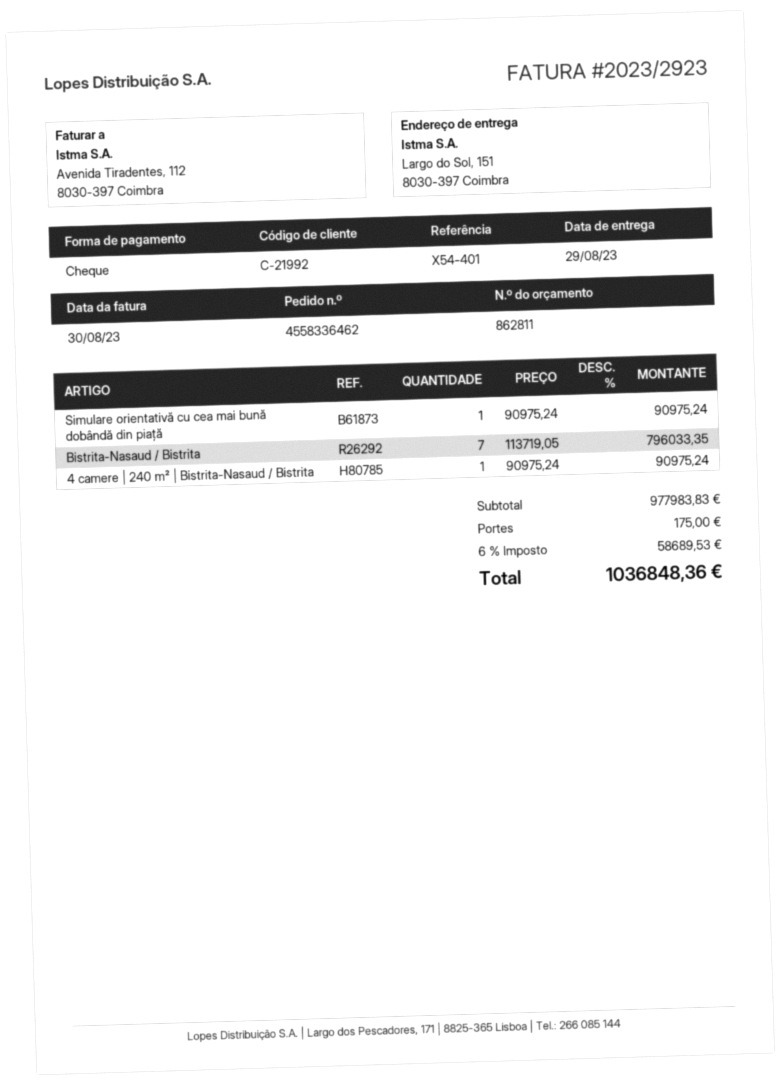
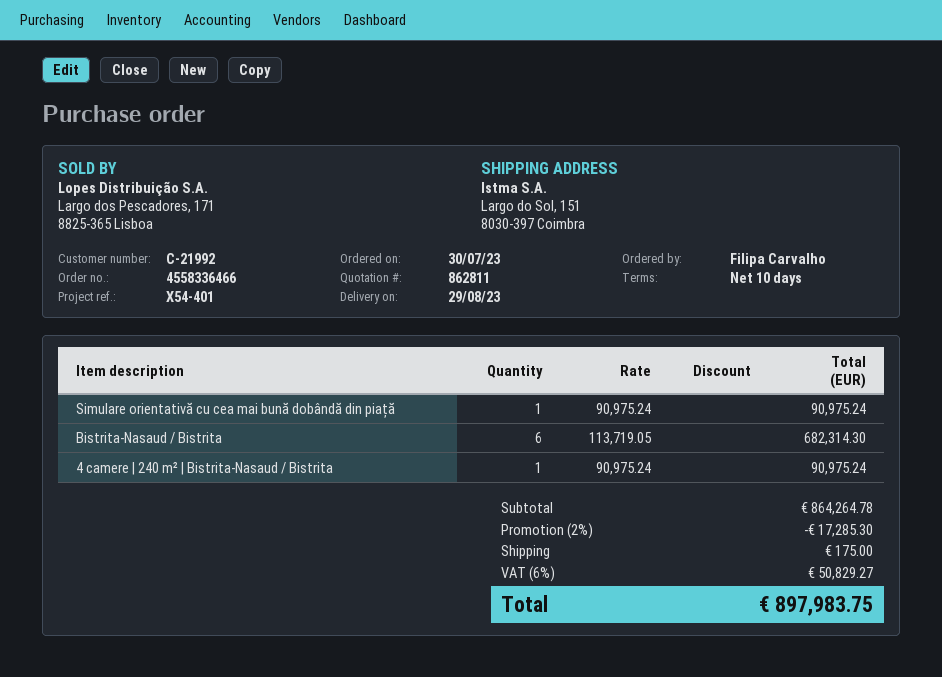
order number: 4558336462 -> 4558336466
Bistrita-Nasaud / Bistrita: 7 x 113719.05 = 796033.35 -> 6 x 113719.05 = 682314.30
subtotal: 977983.83 -> 864264.78
discount: none -> 2% = 17285.30
tax: 6% = 58689.53 -> 6% = 50829.27
total: 1036848.36 -> 897983.75

